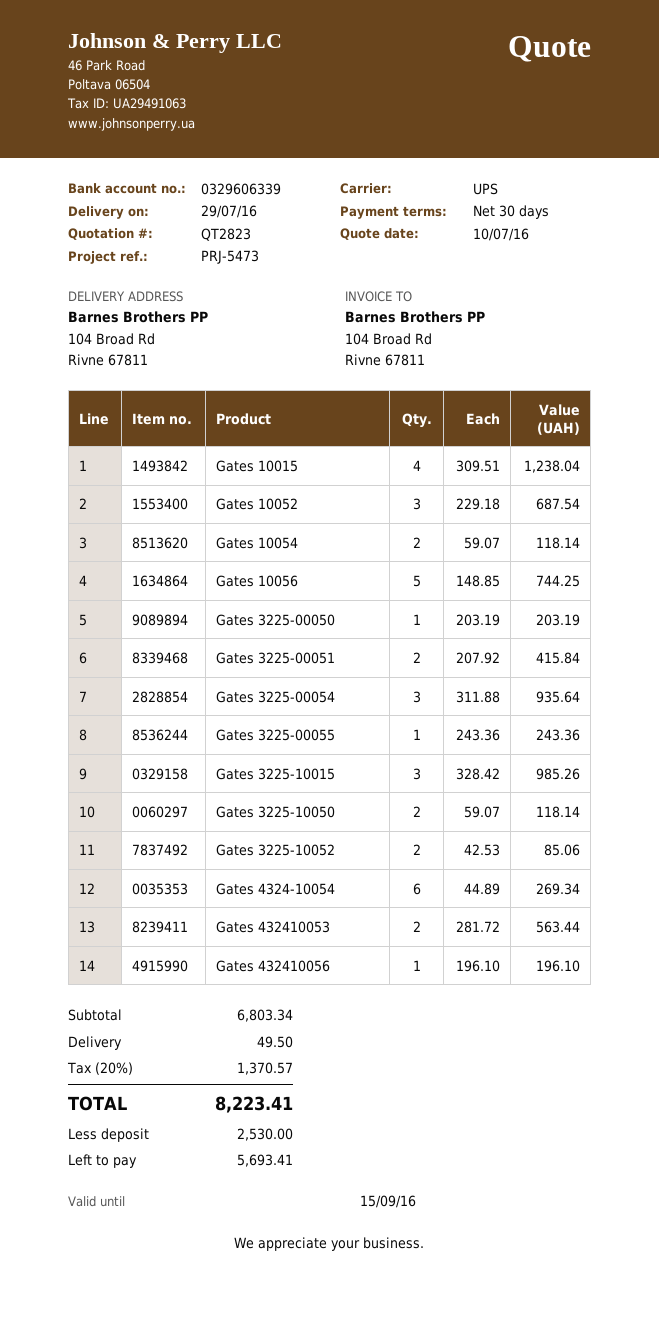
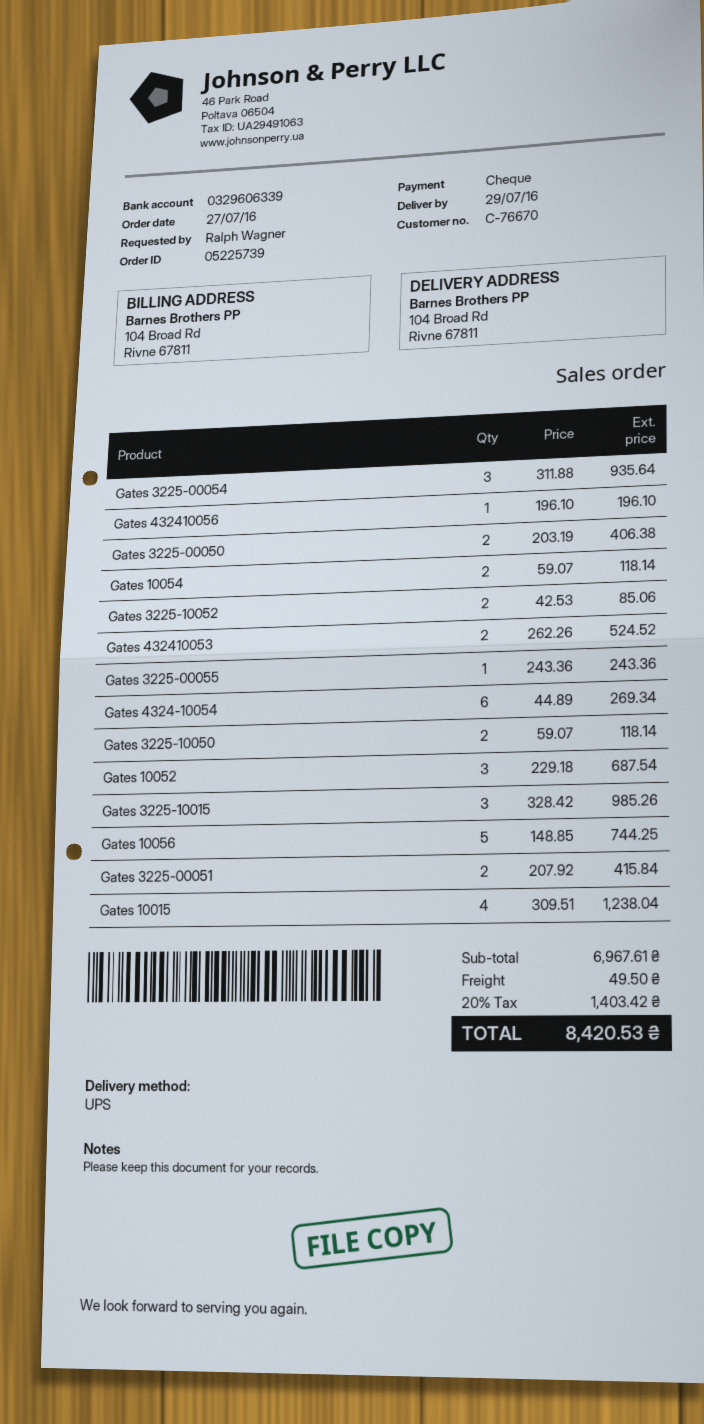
Gates 3225-00050: 1 x 203.19 = 203.19 -> 2 x 203.19 = 406.38
Gates 432410053: 2 x 281.72 = 563.44 -> 2 x 262.26 = 524.52
subtotal: 6803.34 -> 6967.61
tax: 20% = 1370.57 -> 20% = 1403.42
total: 8223.41 -> 8420.53

